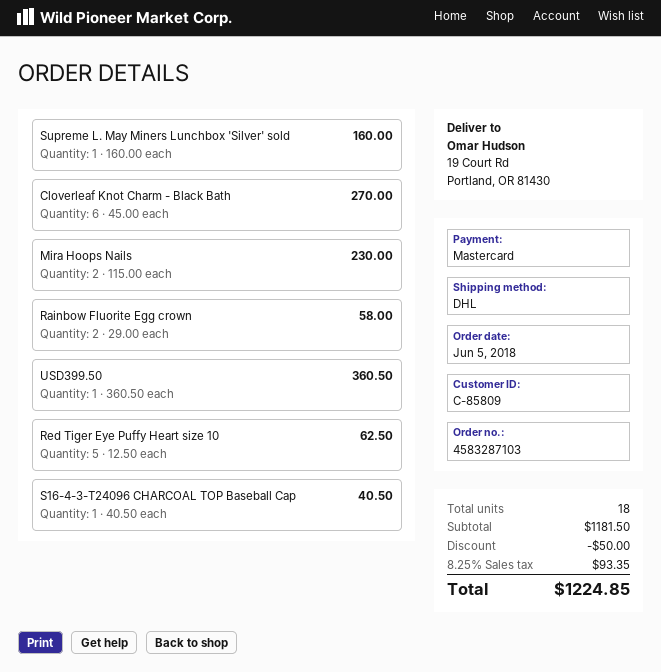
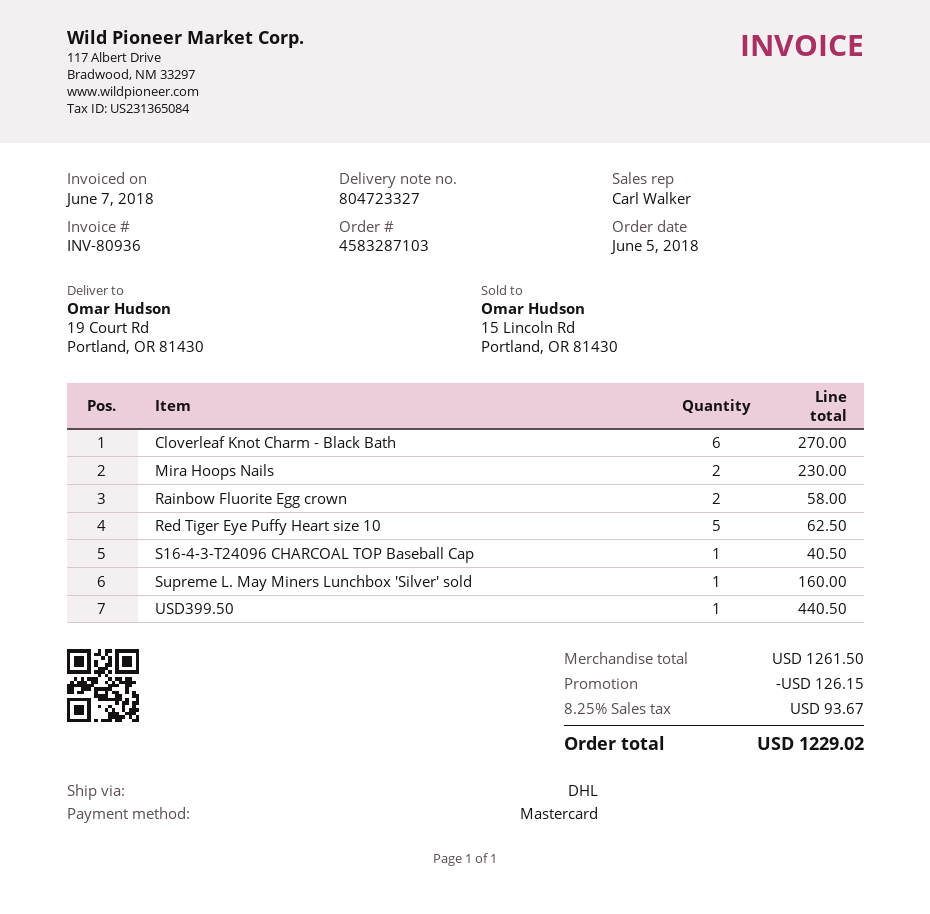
USD399.50: 1 for 360.50 -> 1 for 440.50
subtotal: 1181.50 -> 1261.50
discount: 50.00 -> 126.15
tax: 8.25% = 93.35 -> 8.25% = 93.67
total: 1224.85 -> 1229.02

